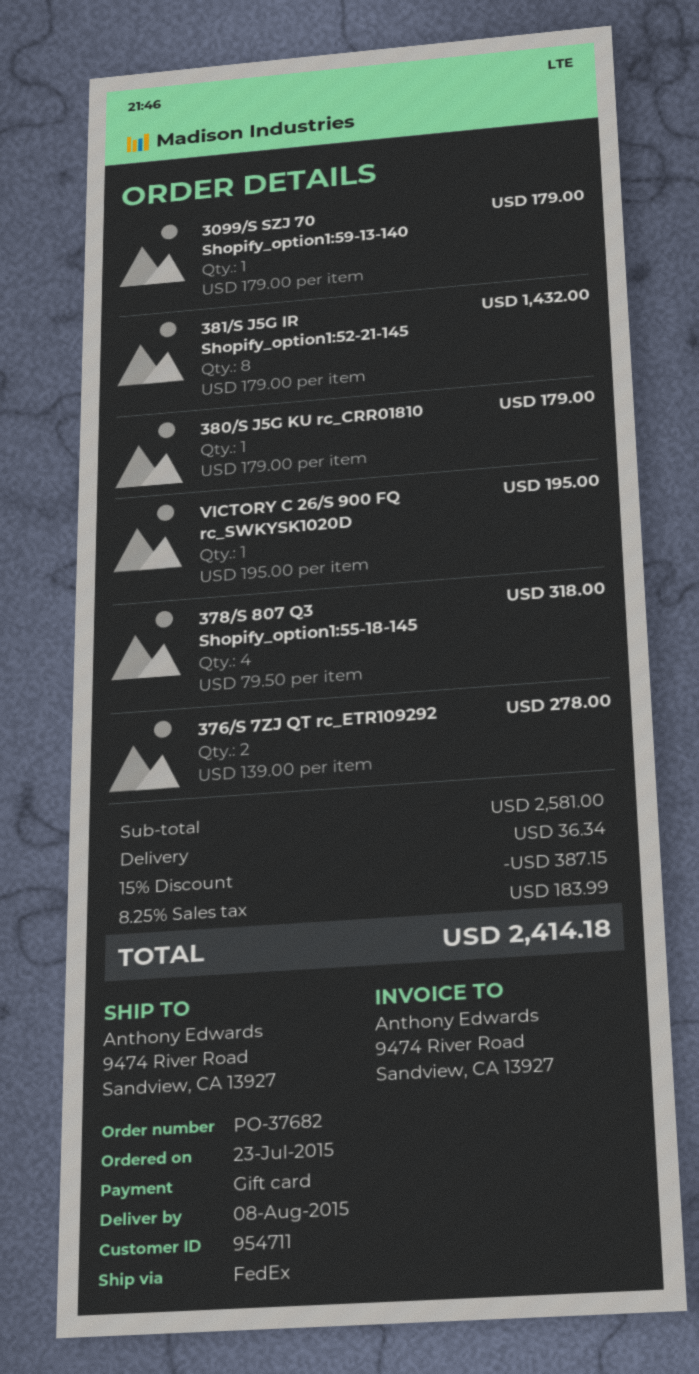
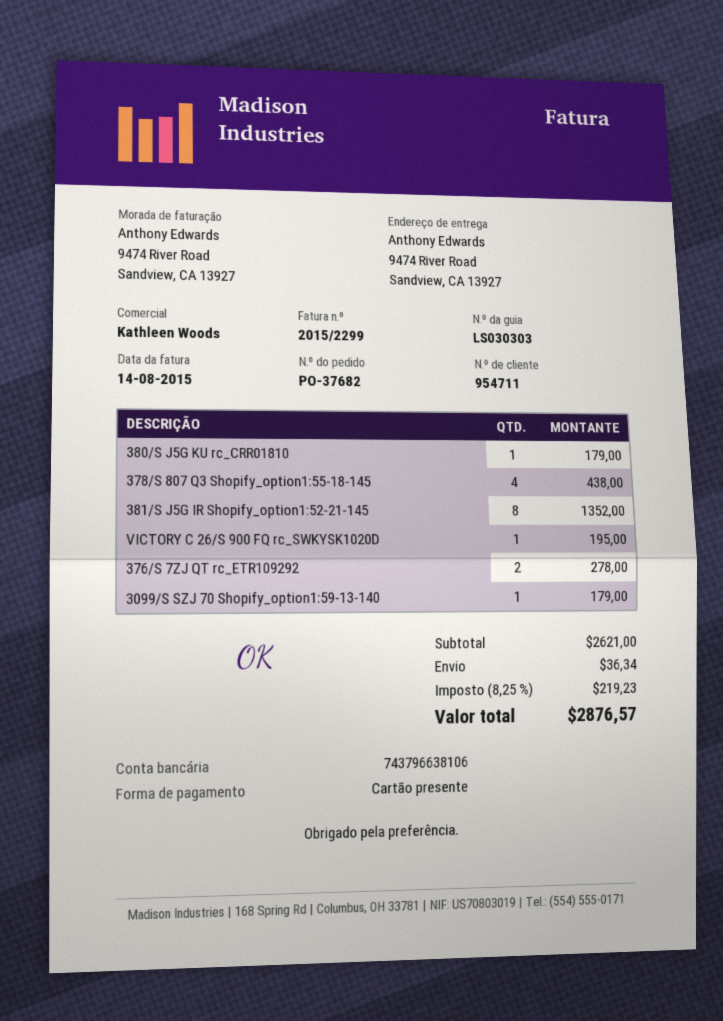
381/S J5G IR Shopify_option1:52-21-145: 8 for 1432.00 -> 8 for 1352.00
378/S 807 Q3 Shopify_option1:55-18-145: 4 for 318.00 -> 4 for 438.00
subtotal: 2581.00 -> 2621.00
discount: 15% = 387.15 -> none
tax: 8.25% = 183.99 -> 8.25% = 219.23
total: 2414.18 -> 2876.57

